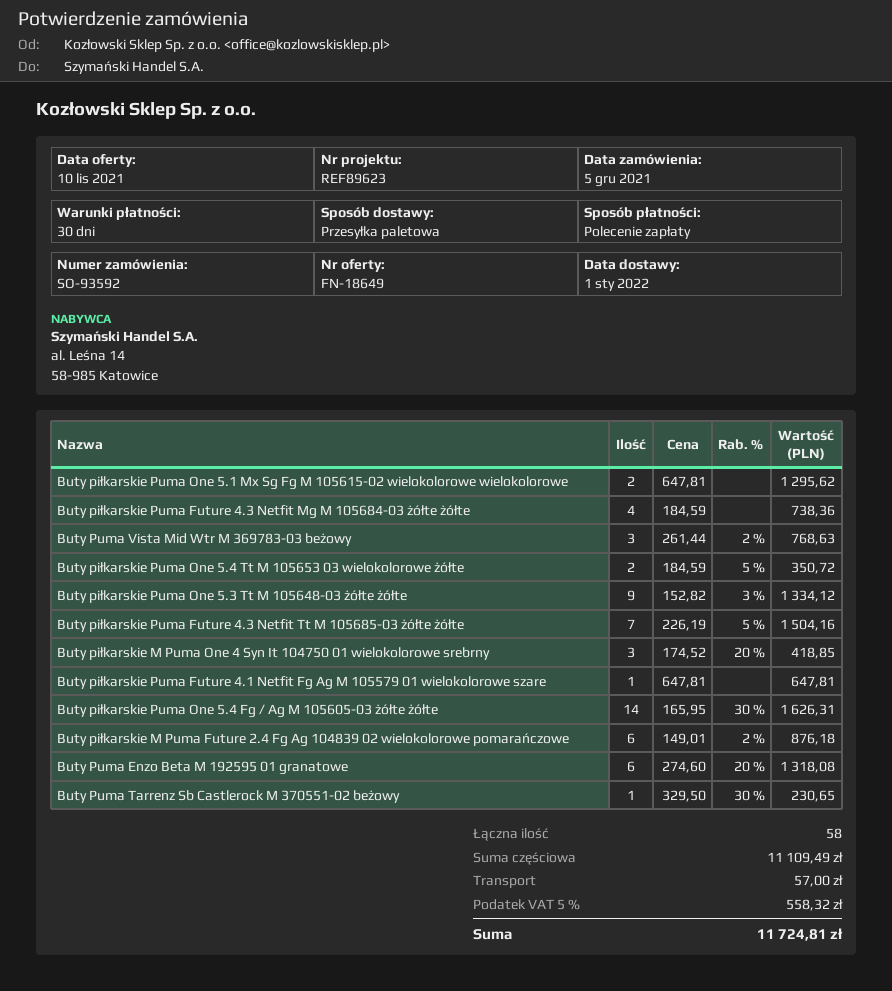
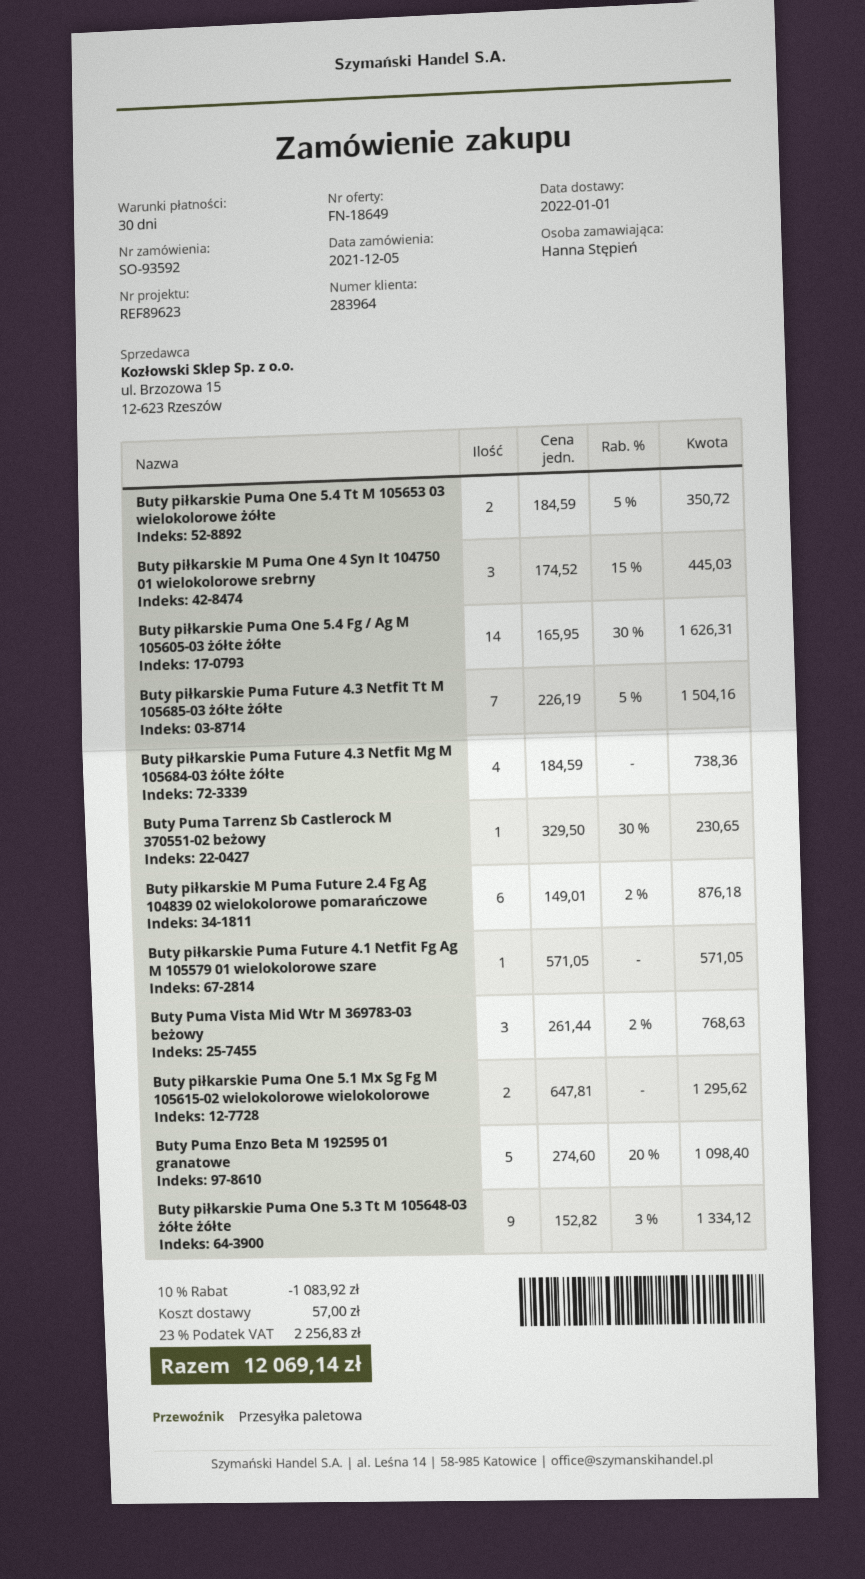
Buty piłkarskie M Puma One 4 Syn It 104750 01 wielokolorowe srebrny: 3 x 174.52 - 20% = 418.85 -> 3 x 174.52 - 15% = 445.03
Buty piłkarskie Puma Future 4.1 Netfit Fg Ag M 105579 01 wielokolorowe szare: 1 x 647.81 = 647.81 -> 1 x 571.05 = 571.05
Buty Puma Enzo Beta M 192595 01 granatowe: 6 x 274.60 - 20% = 1318.08 -> 5 x 274.60 - 20% = 1098.40
discount: none -> 10% = 1083.92
tax: 5% = 558.32 -> 23% = 2256.83
total: 11724.81 -> 12069.14

